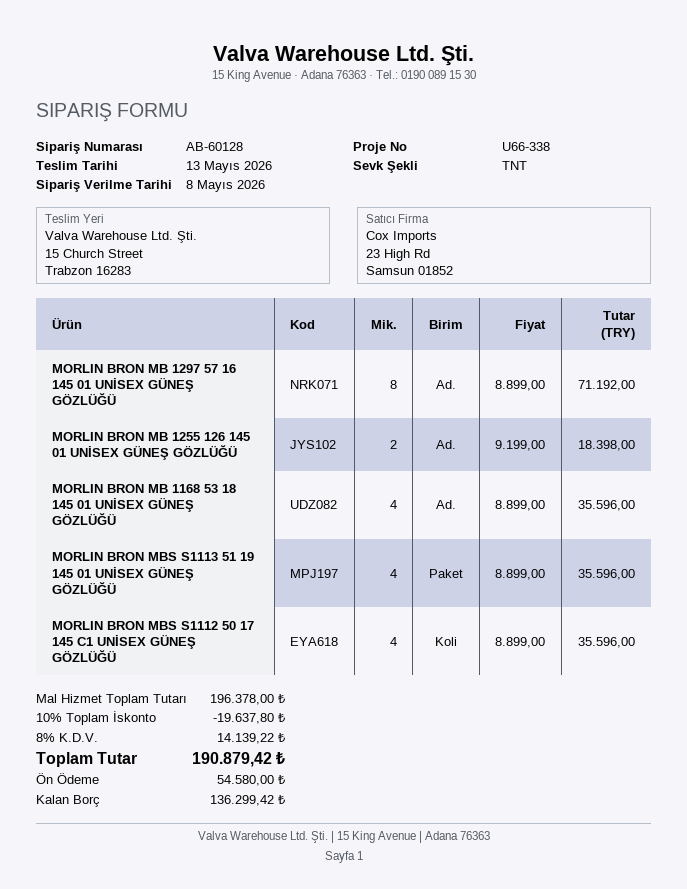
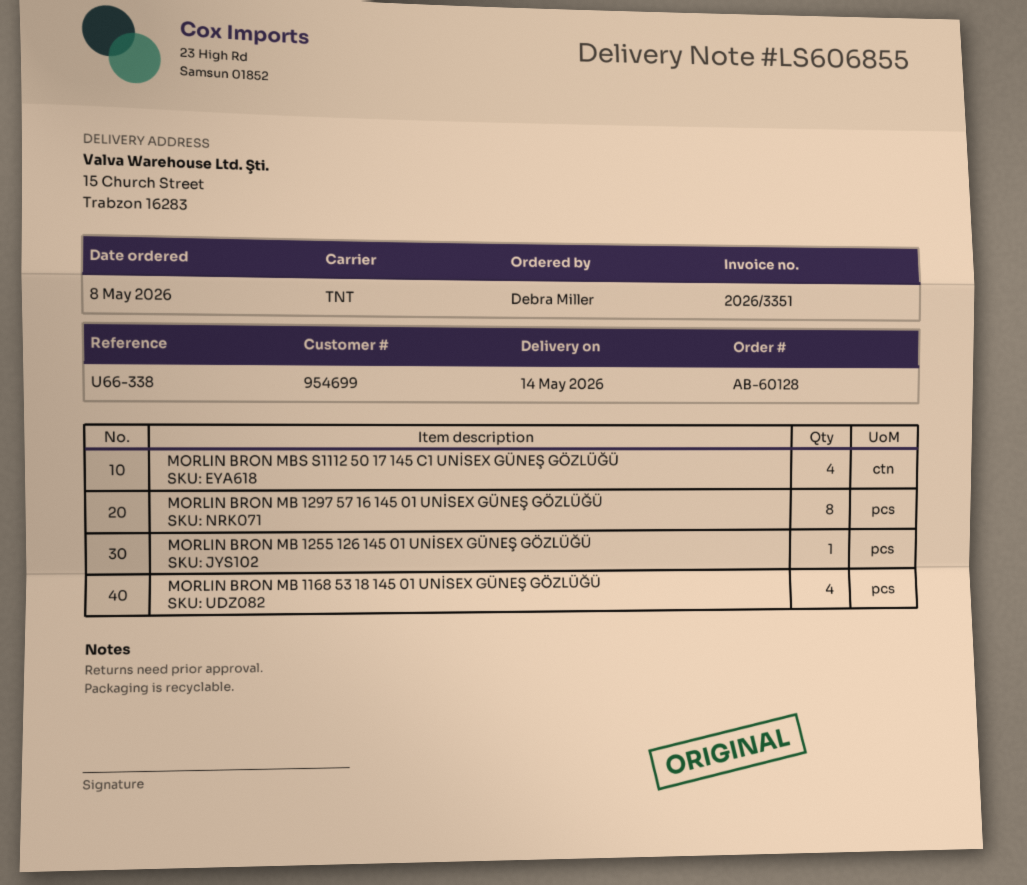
delivery date: 2026-05-13 -> 2026-05-14
MORLIN BRON MB 1255 126 145 01 UNİSEX GÜNEŞ GÖZLÜĞÜ: 2 -> 1
MORLIN BRON MBS S1113 51 19 145 01 UNİSEX GÜNEŞ GÖZLÜĞÜ: 4 -> none

